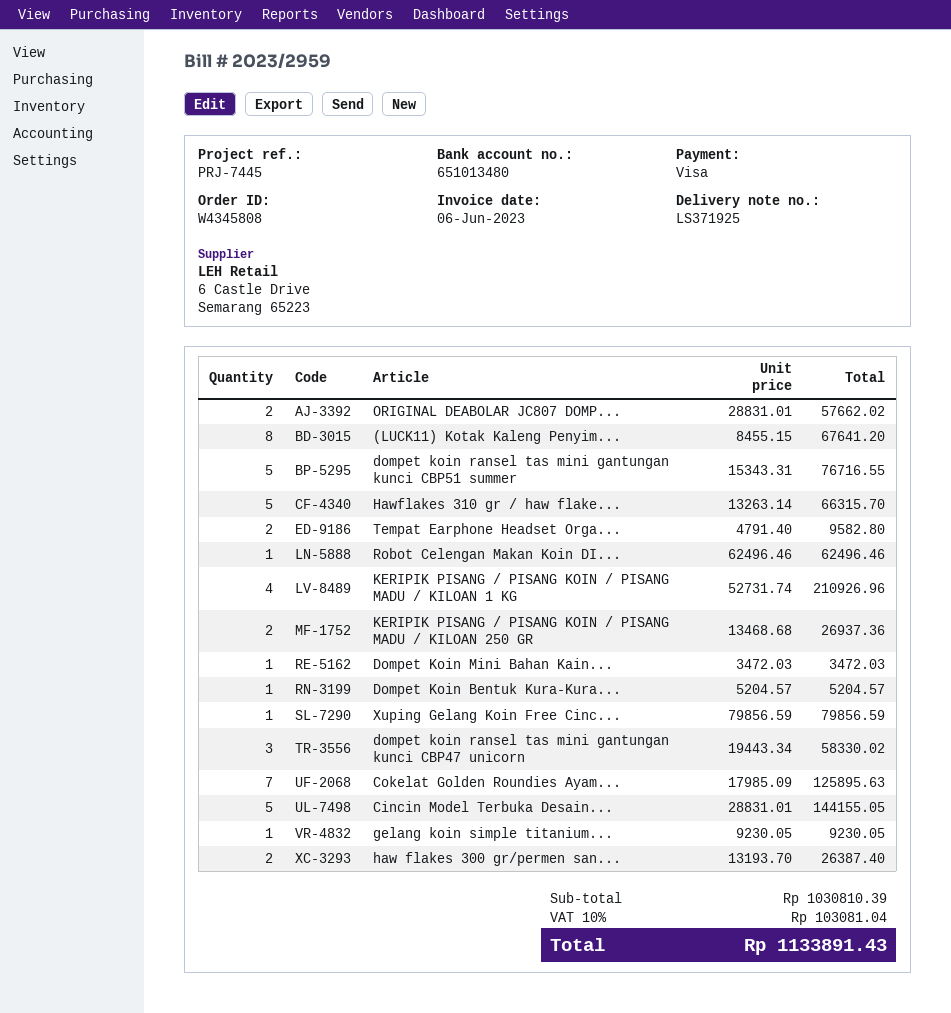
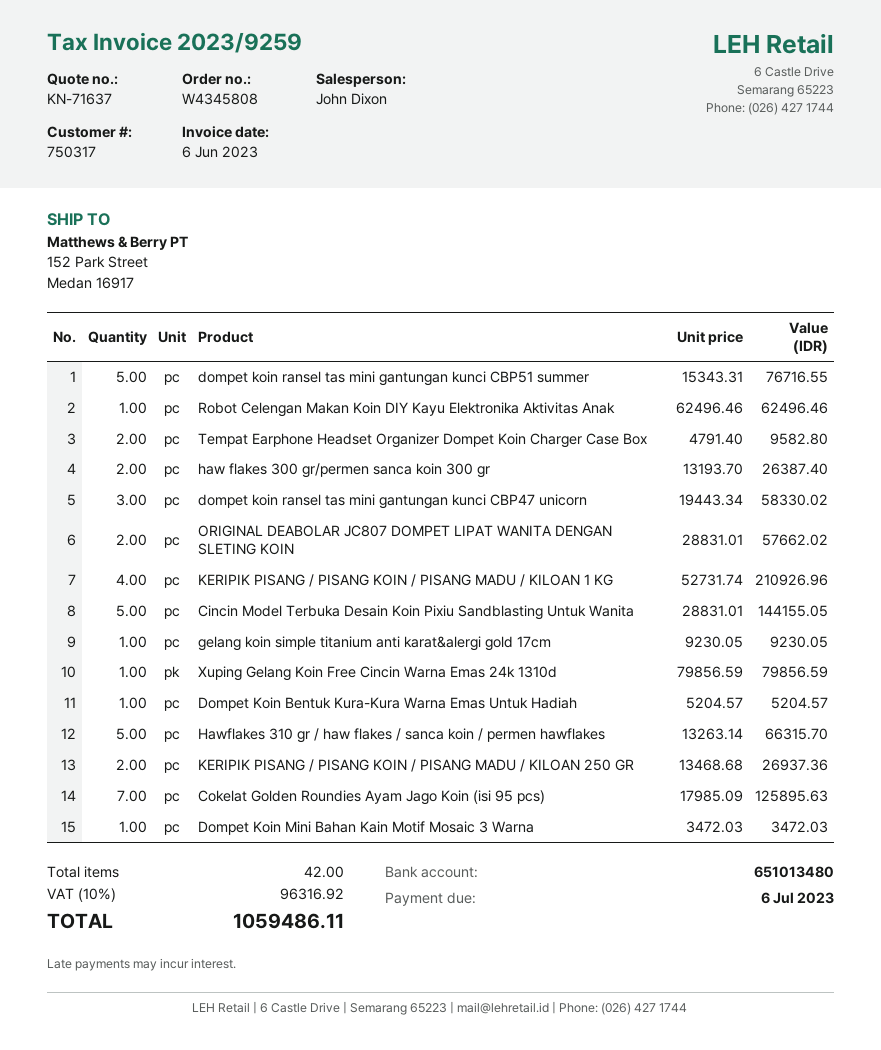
invoice number: 2023/2959 -> 2023/9259
(LUCK11) Kotak Kaleng Penyim...: 8 x 8455.15 = 67641.20 -> none
tax: 10% = 103081.04 -> 10% = 96316.92
total: 1133891.43 -> 1059486.11

